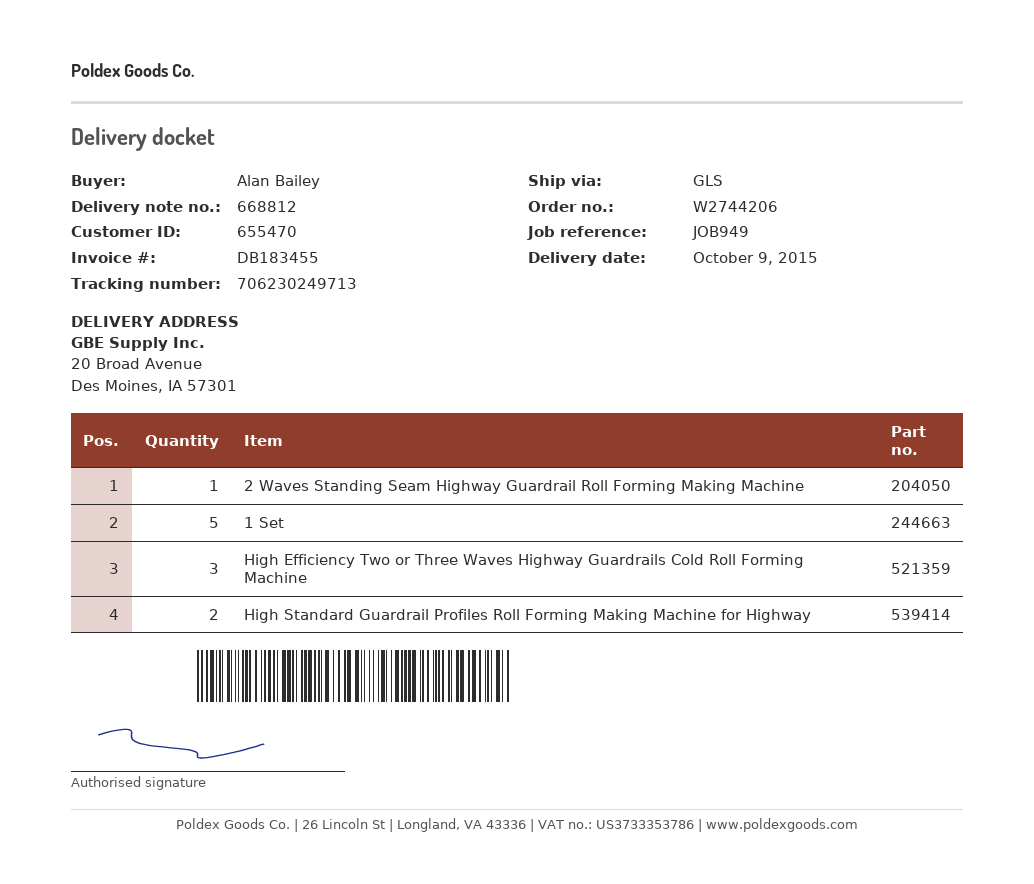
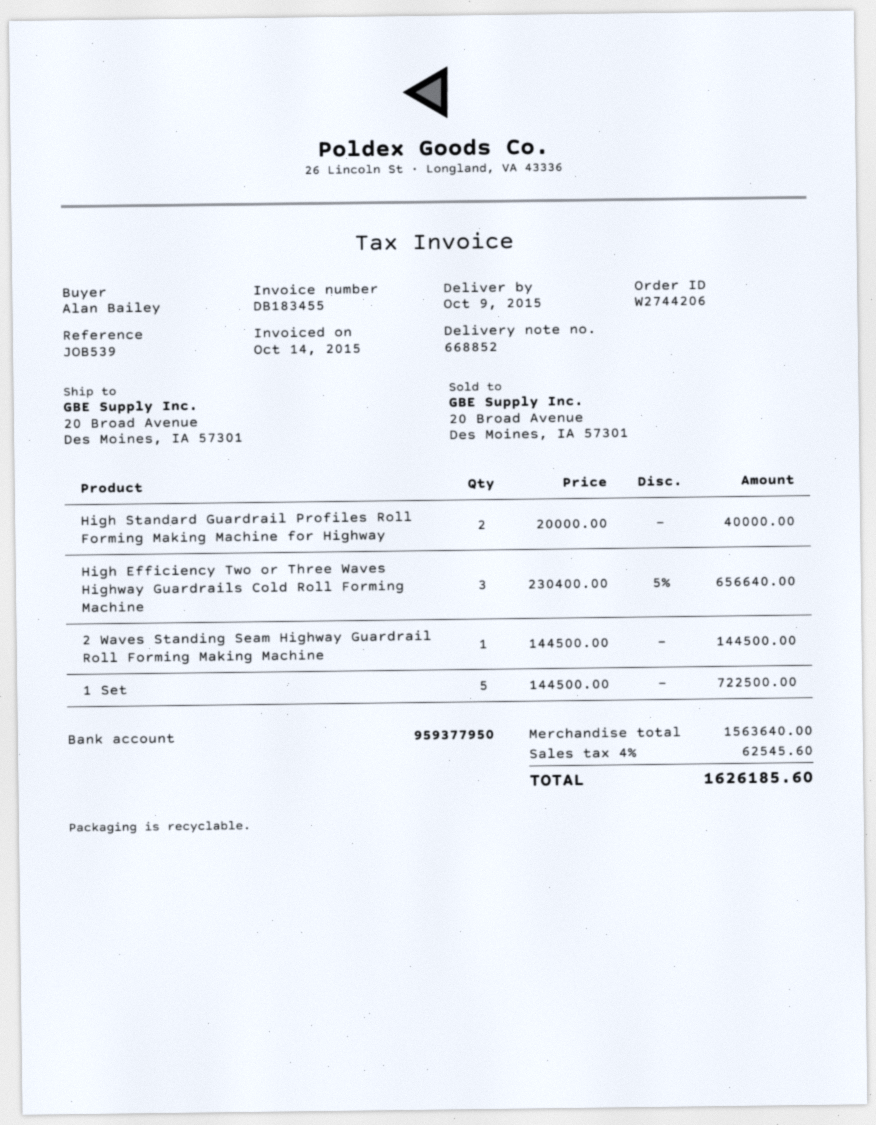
delivery note number: 668812 -> 668852
reference: JOB949 -> JOB539

